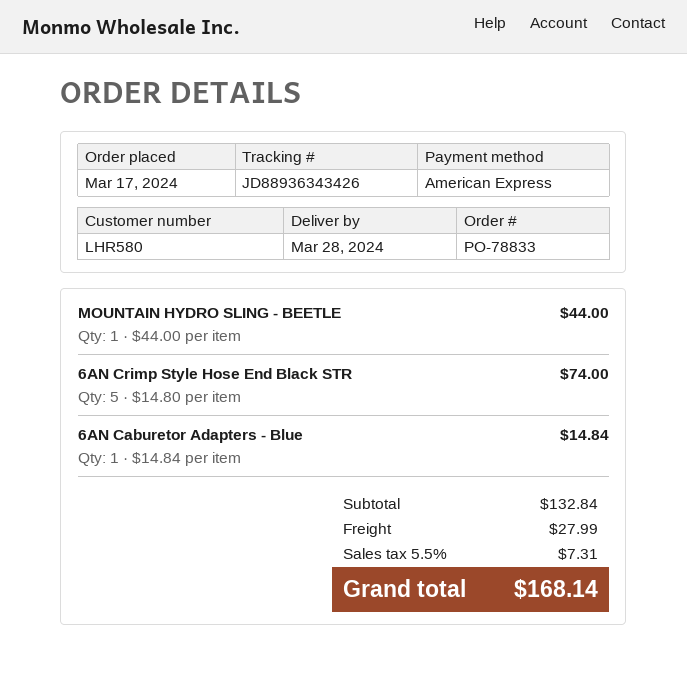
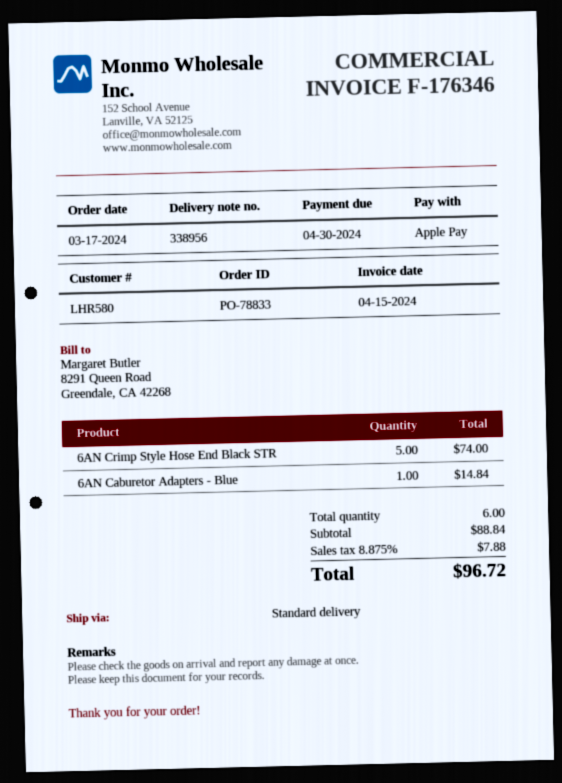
payment method: American Express -> Apple Pay
MOUNTAIN HYDRO SLING - BEETLE: 1 for 44.00 -> none
subtotal: 132.84 -> 88.84
shipping: 27.99 -> none
tax: 5.5% = 7.31 -> 8.875% = 7.88
total: 168.14 -> 96.72

